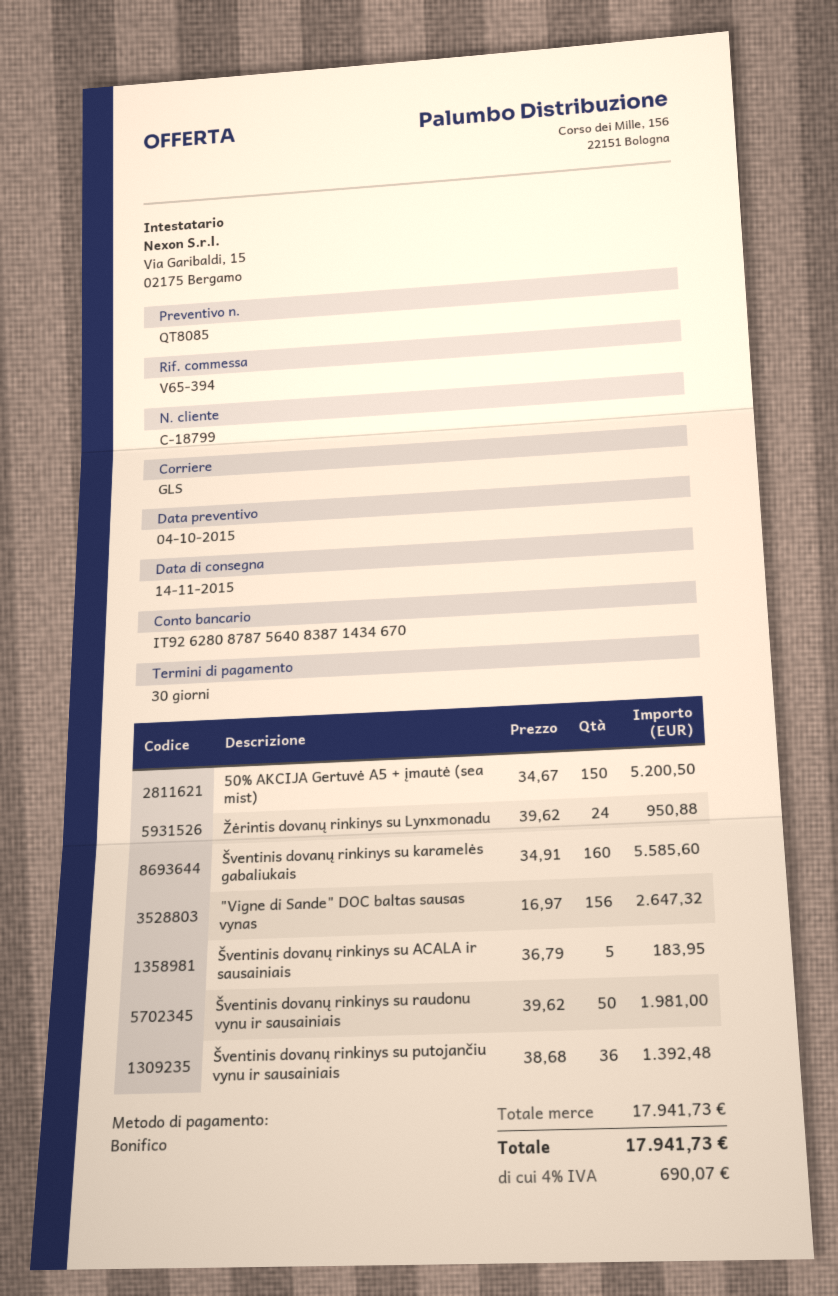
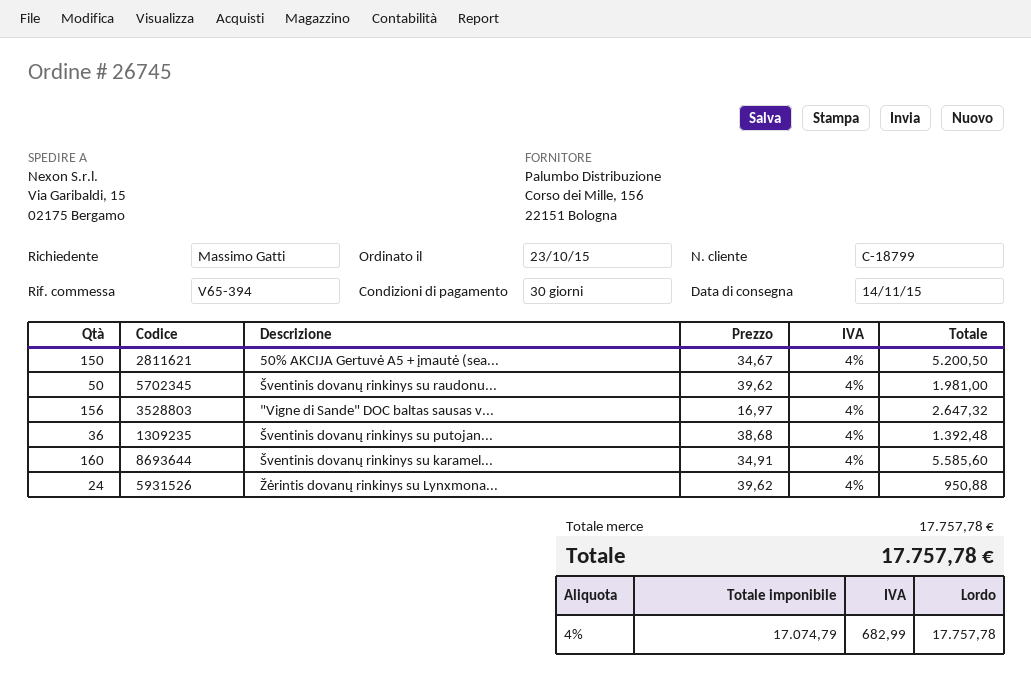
Šventinis dovanų rinkinys su ACALA ir sausainiais: 5 x 36.79 = 183.95 -> none
subtotal: 17941.73 -> 17757.78
tax: 4% = 690.07 -> 4% = 682.99
total: 17941.73 -> 17757.78

